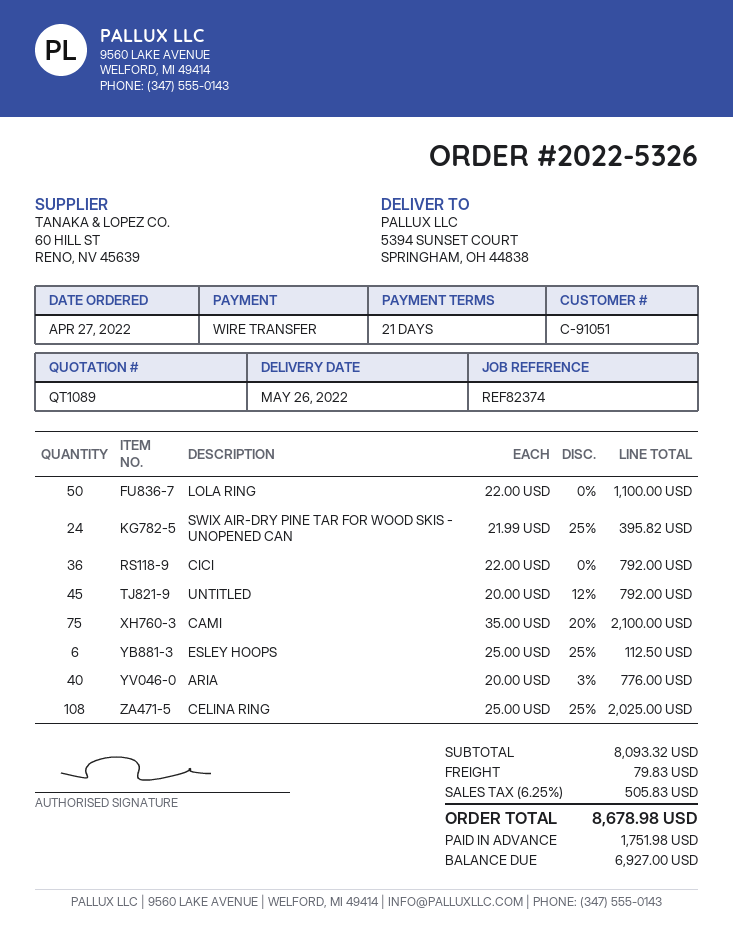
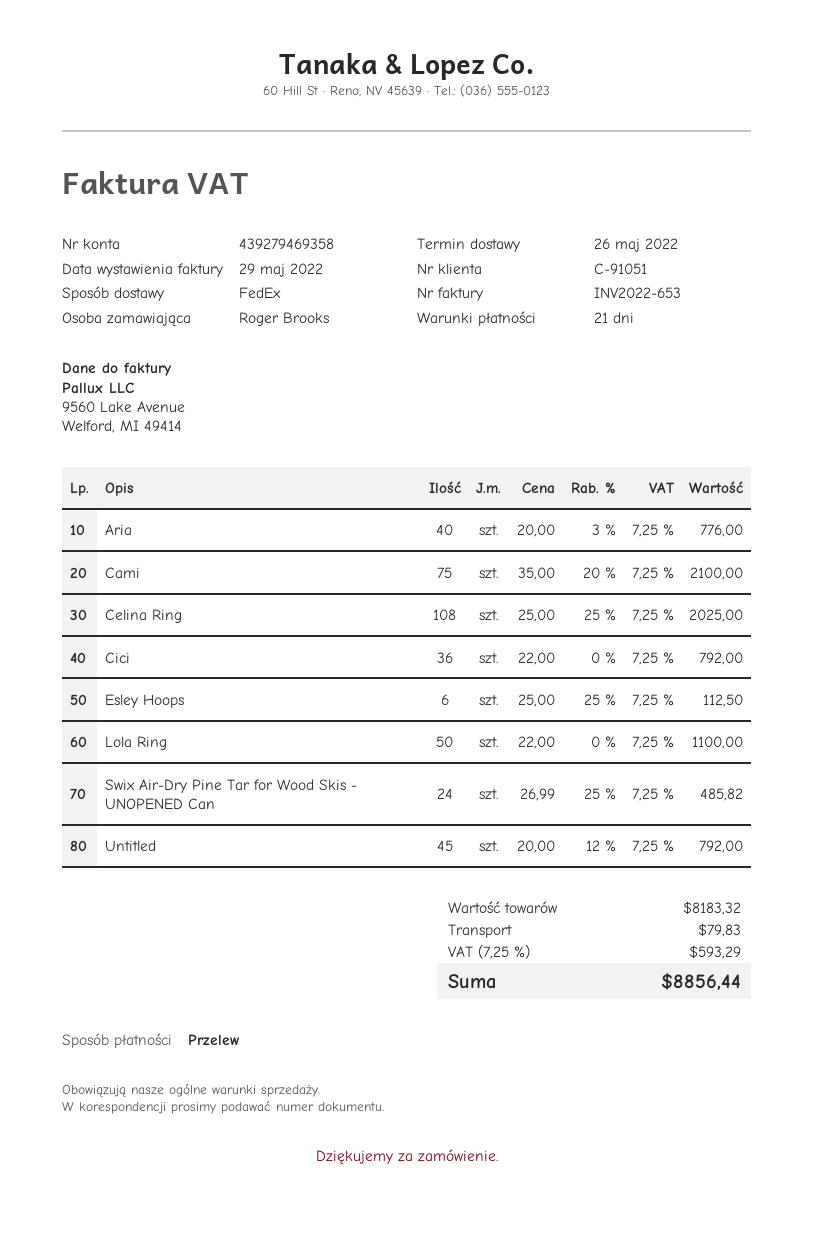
SWIX AIR-DRY PINE TAR FOR WOOD SKIS - UNOPENED CAN: 24 x 21.99 - 25% = 395.82 -> 24 x 26.99 - 25% = 485.82
subtotal: 8093.32 -> 8183.32
tax: 6.25% = 505.83 -> 7.25% = 593.29
total: 8678.98 -> 8856.44

